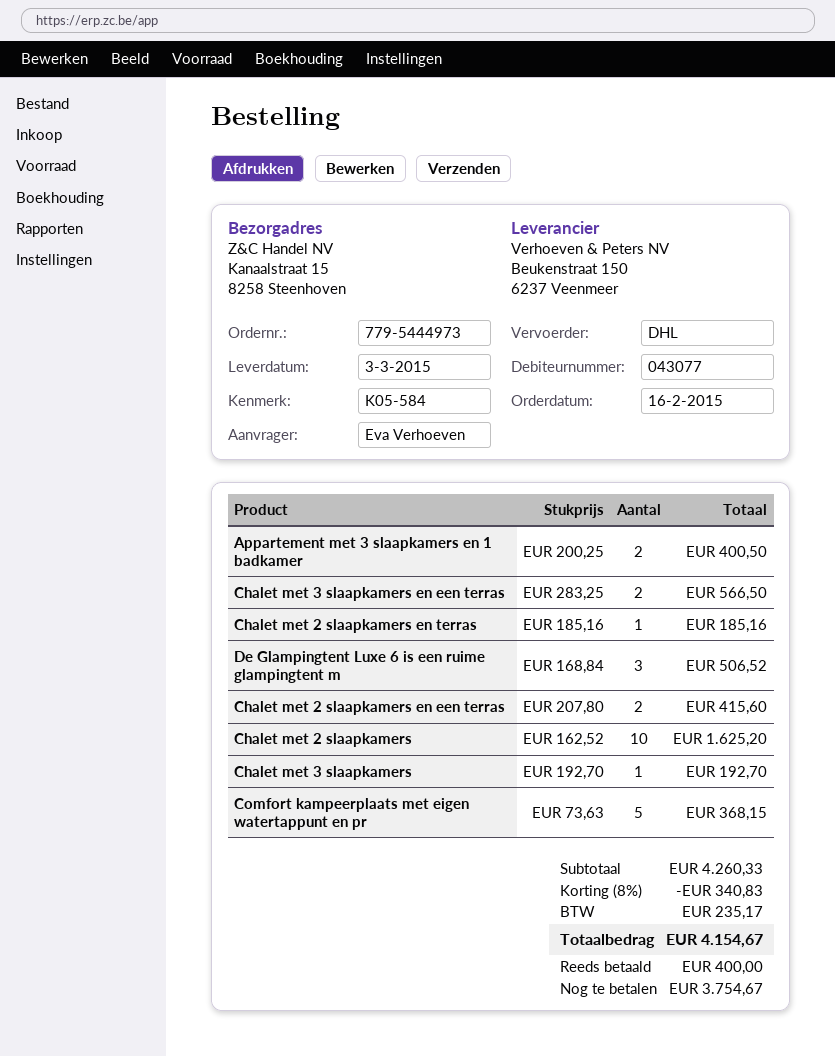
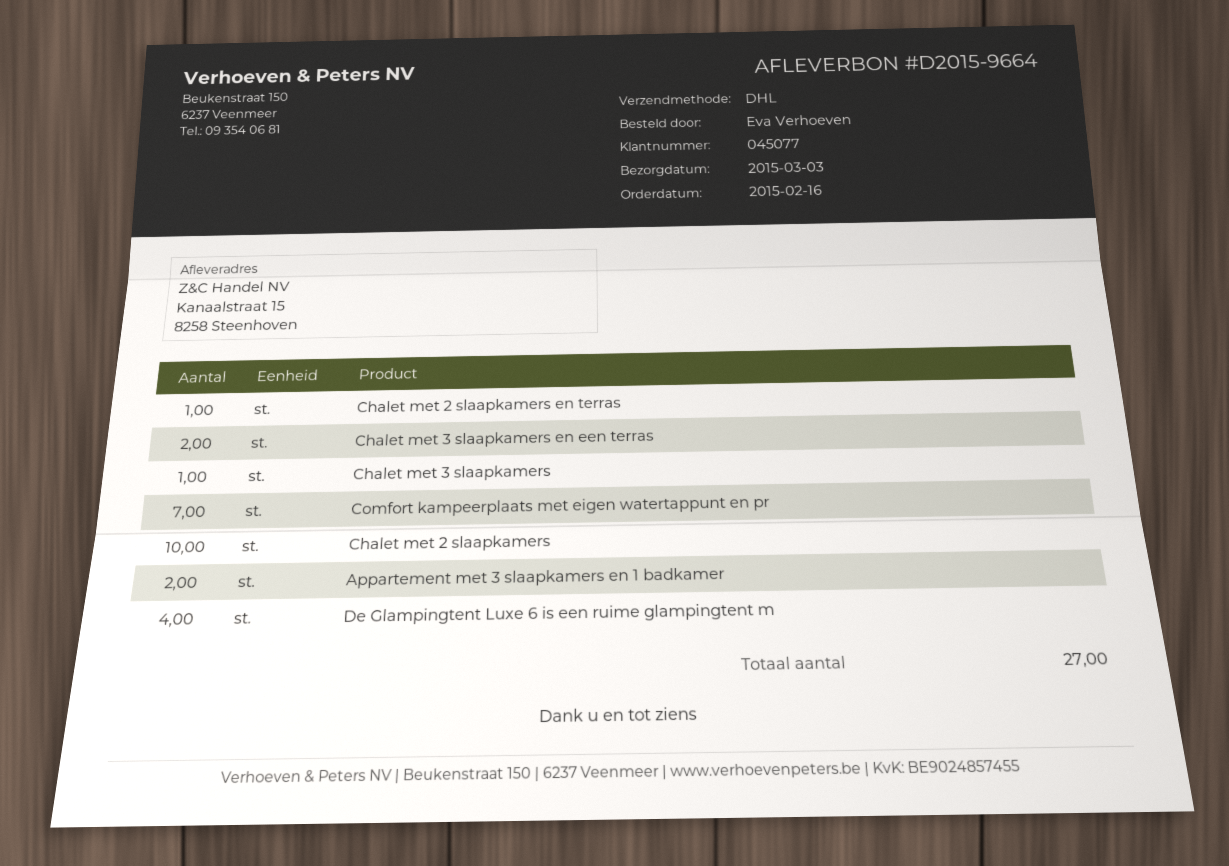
customer number: 043077 -> 045077
De Glampingtent Luxe 6 is een ruime glampingtent m: 3 -> 4
Chalet met 2 slaapkamers en een terras: 2 -> none
Comfort kampeerplaats met eigen watertappunt en pr: 5 -> 7

